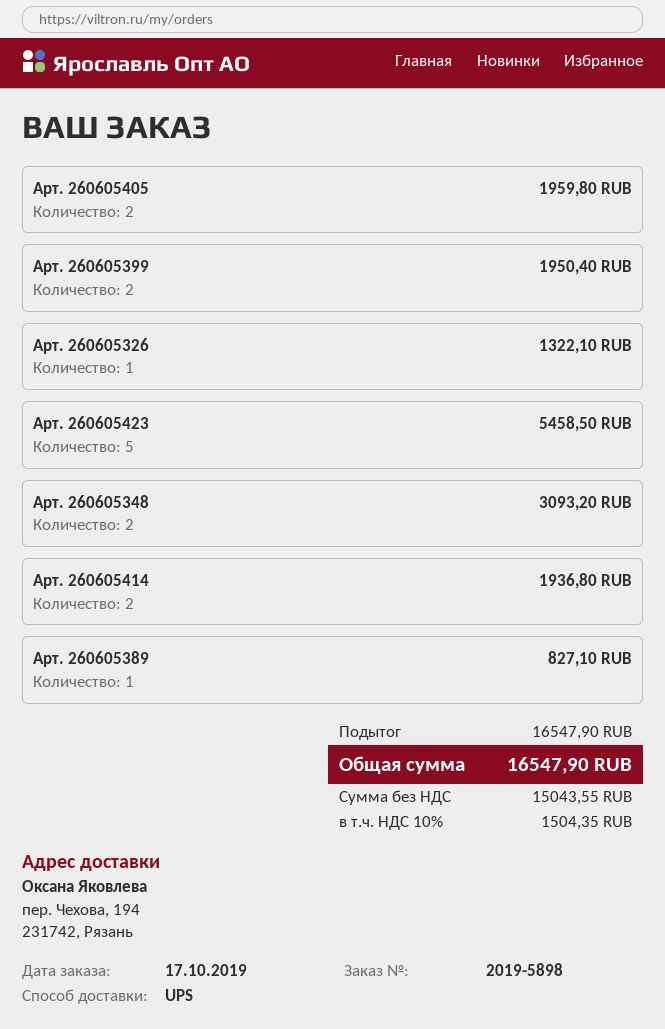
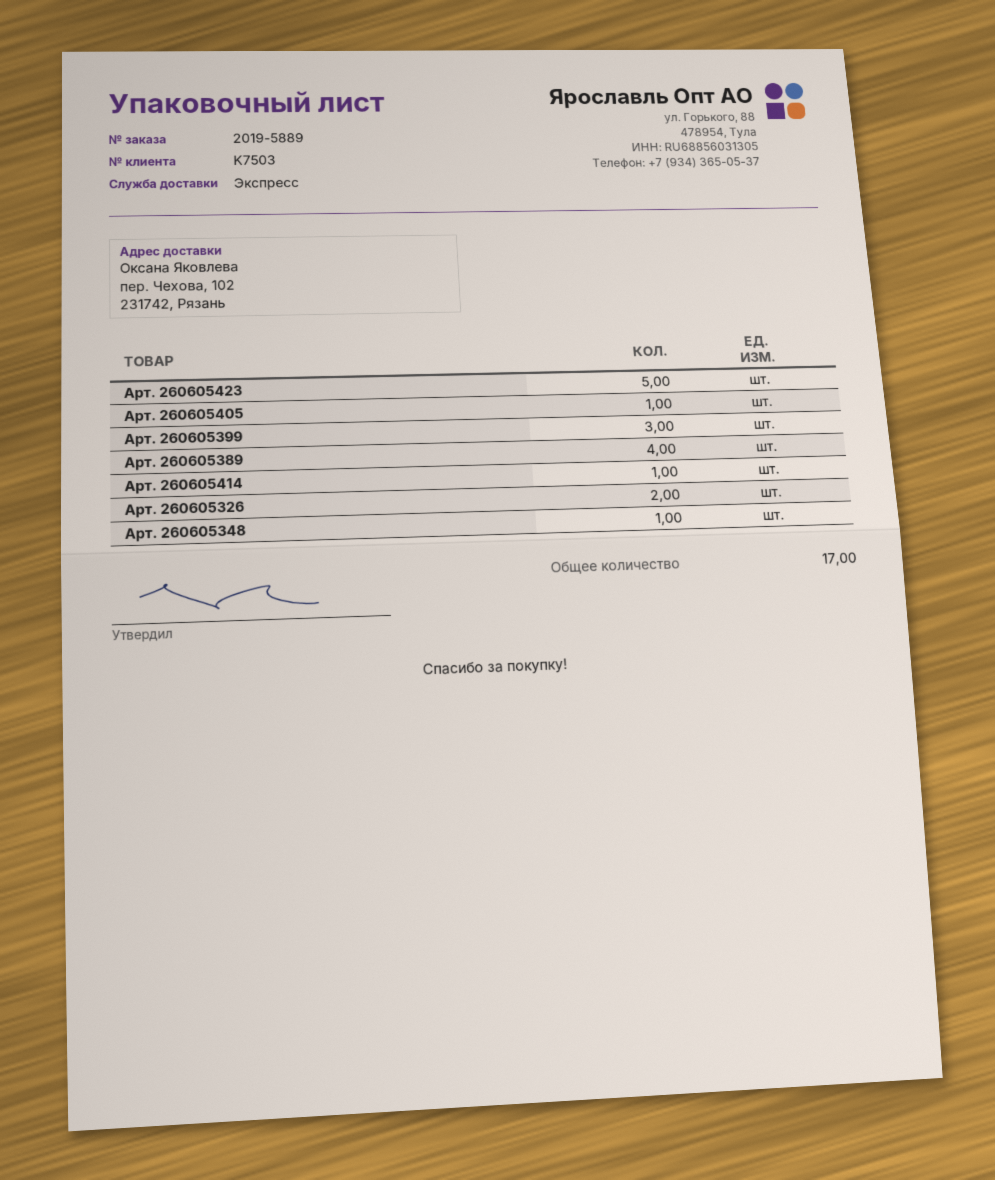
order number: 2019-5898 -> 2019-5889
shipping method: UPS -> express
ship to: пер. Чехова, 194, 231742, Рязань -> пер. Чехова, 102, 231742, Рязань
Арт. 260605405: 2 -> 1
Арт. 260605399: 2 -> 3
Арт. 260605326: 1 -> 2
Арт. 260605348: 2 -> 1
Арт. 260605414: 2 -> 1
Арт. 260605389: 1 -> 4

